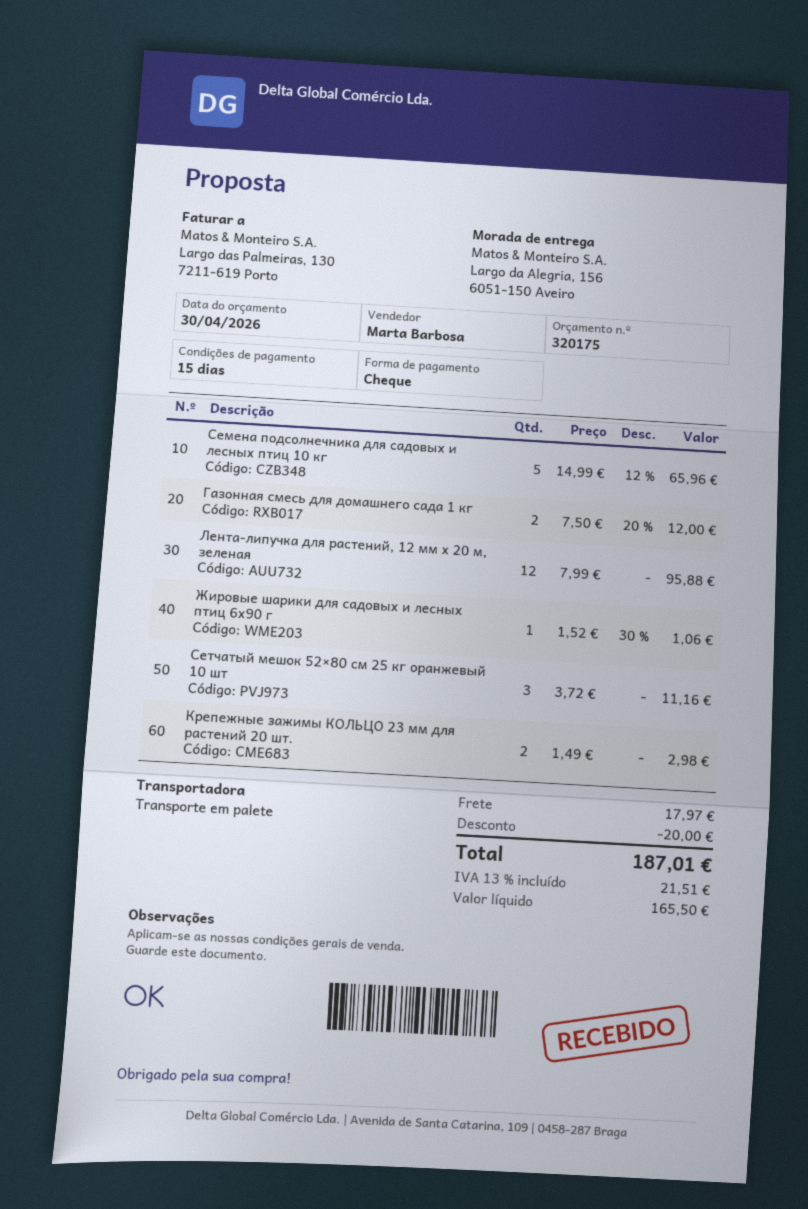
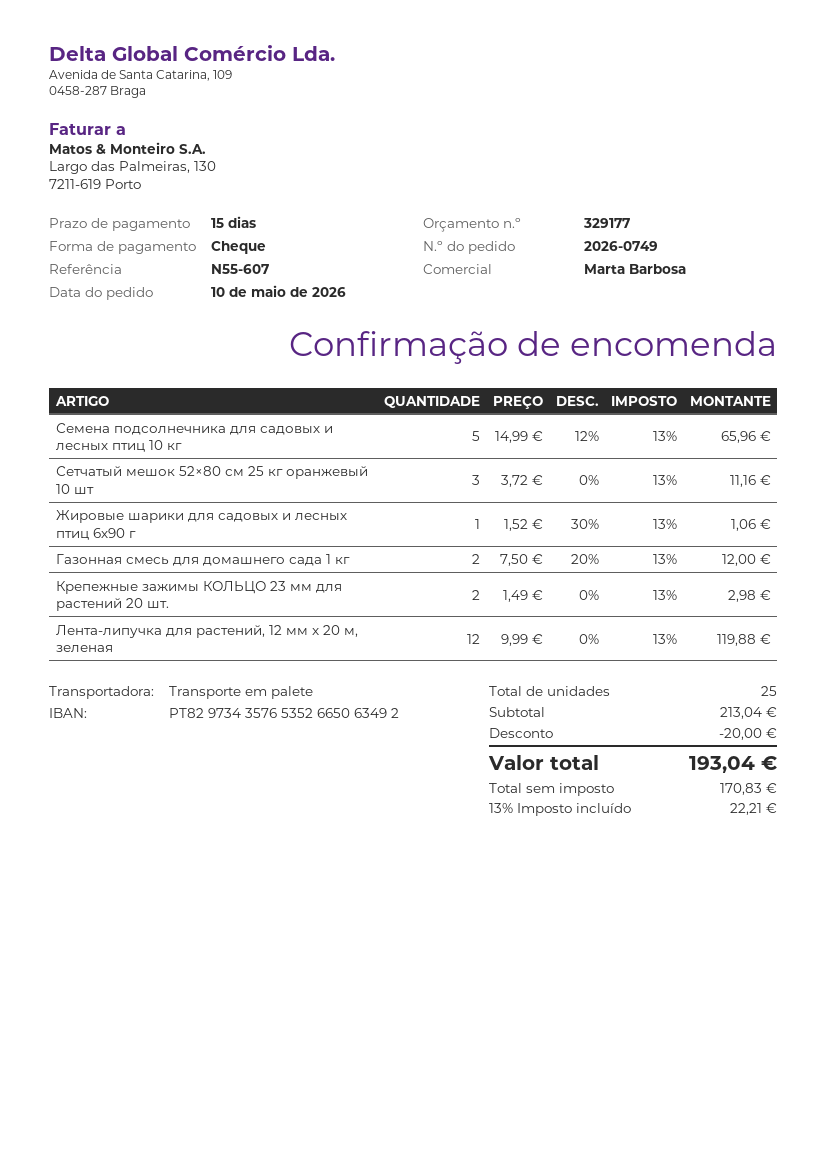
quote number: 320175 -> 329177
Лента-липучка для растений, 12 мм x 20 м, зеленая: 12 x 7.99 = 95.88 -> 12 x 9.99 = 119.88
shipping: 17.97 -> none
net: 165.50 -> 170.83
tax: 13% = 21.51 -> 13% = 22.21
total: 187.01 -> 193.04

